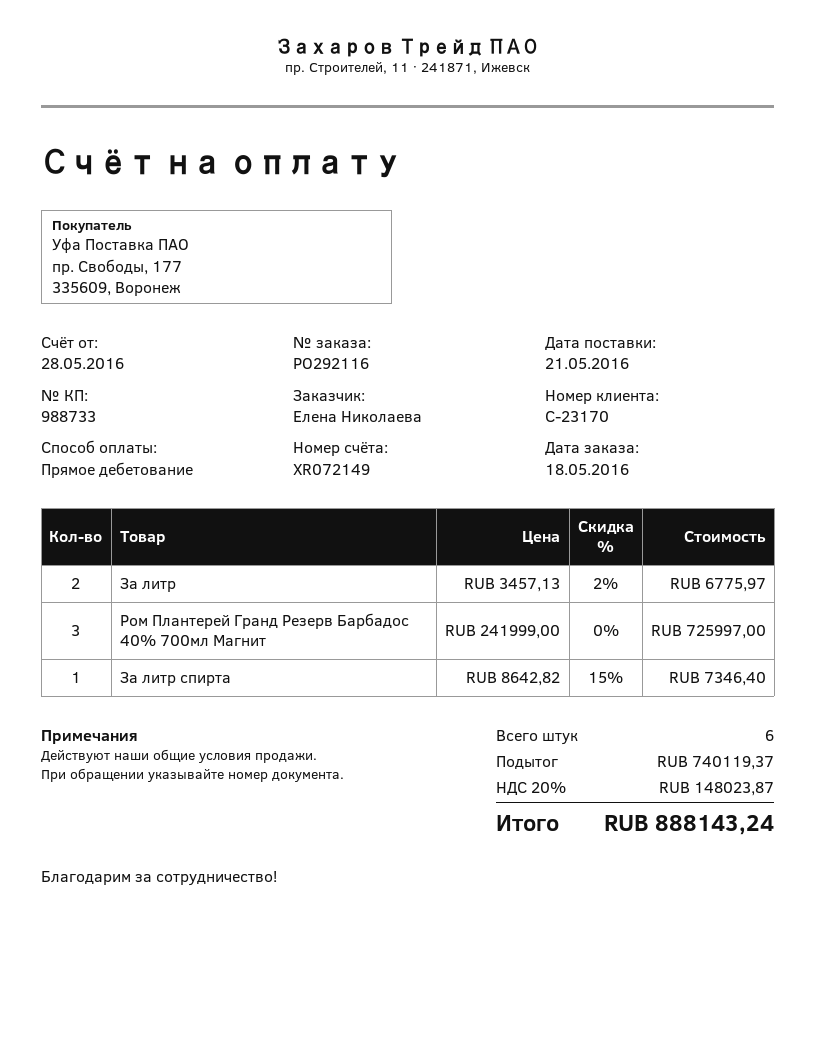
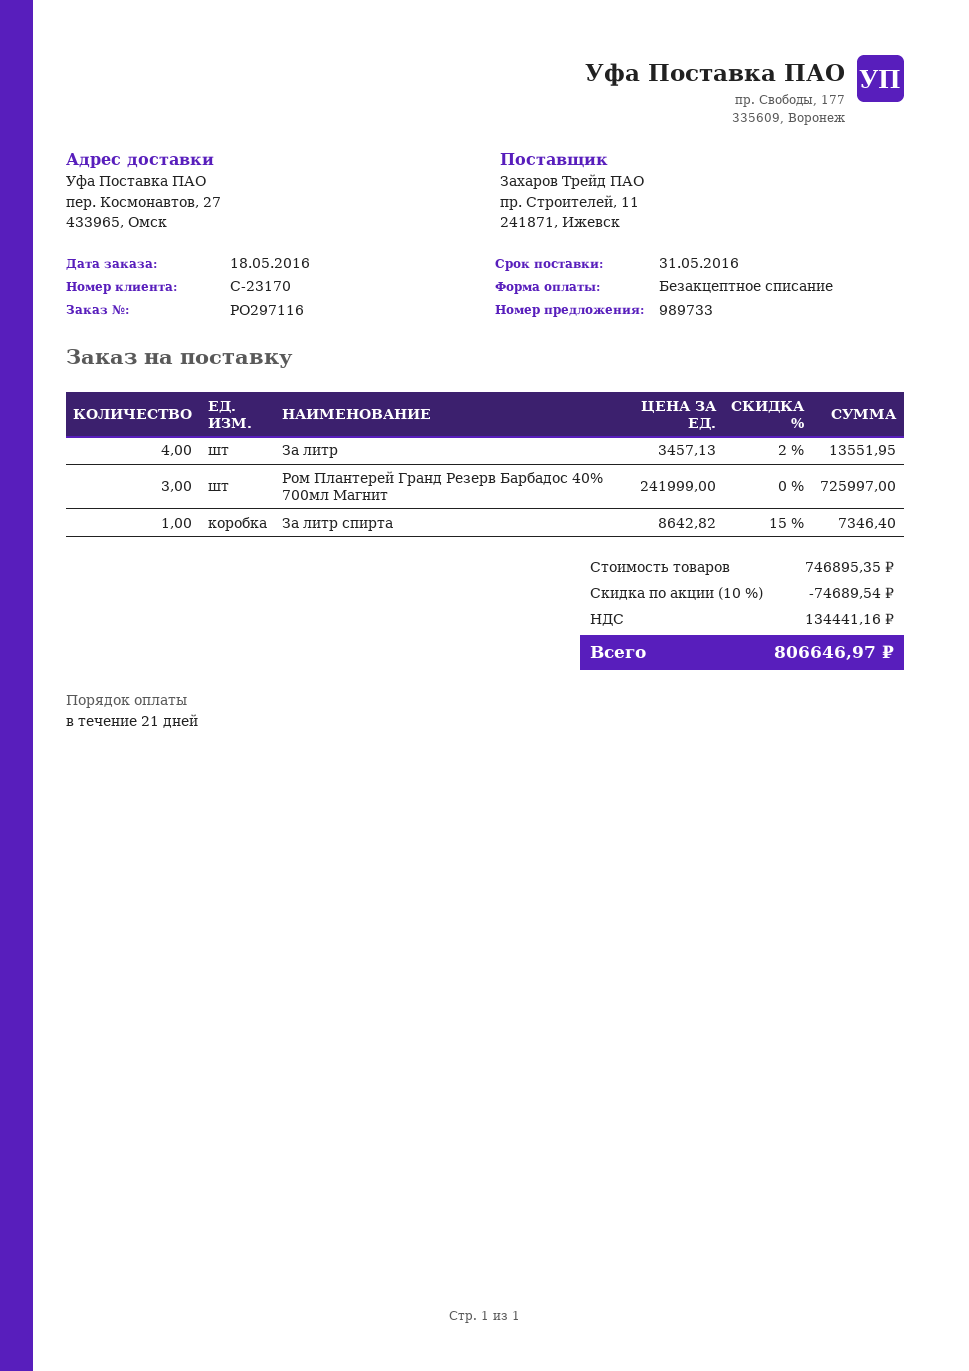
quote number: 988733 -> 989733
order number: PO292116 -> PO297116
delivery date: 2016-05-21 -> 2016-05-31
За литр: 2 x 3457.13 - 2% = 6775.97 -> 4 x 3457.13 - 2% = 13551.95
subtotal: 740119.37 -> 746895.35
discount: none -> 10% = 74689.54
tax: 148023.87 -> 134441.16
total: 888143.24 -> 806646.97

